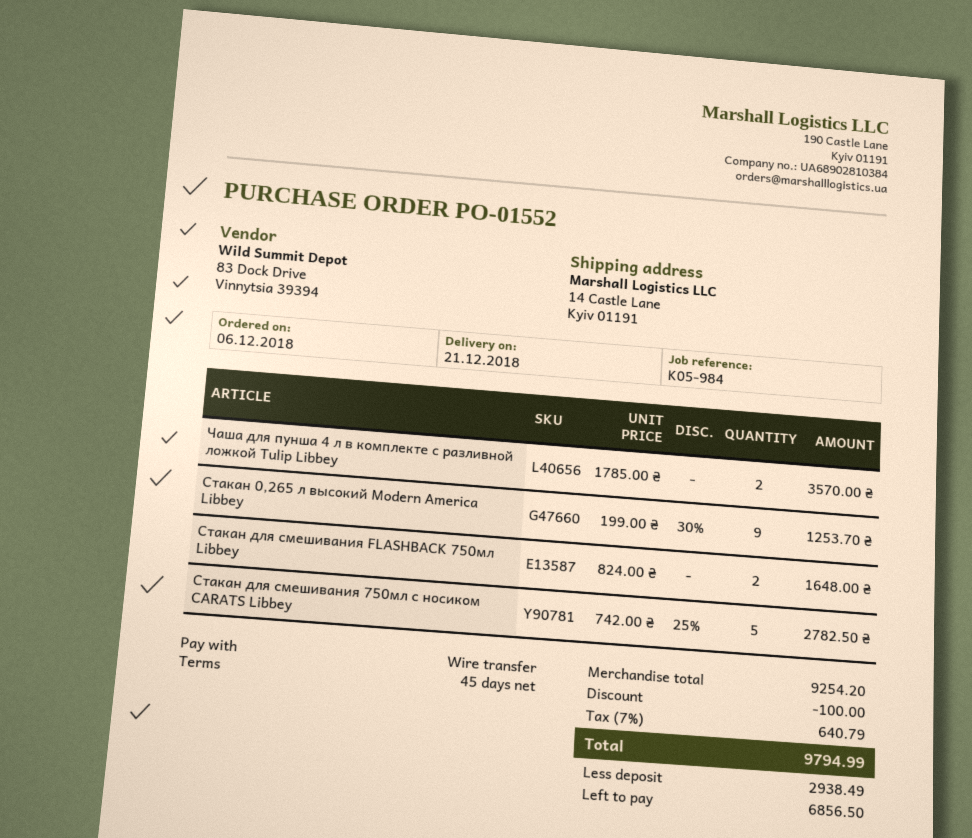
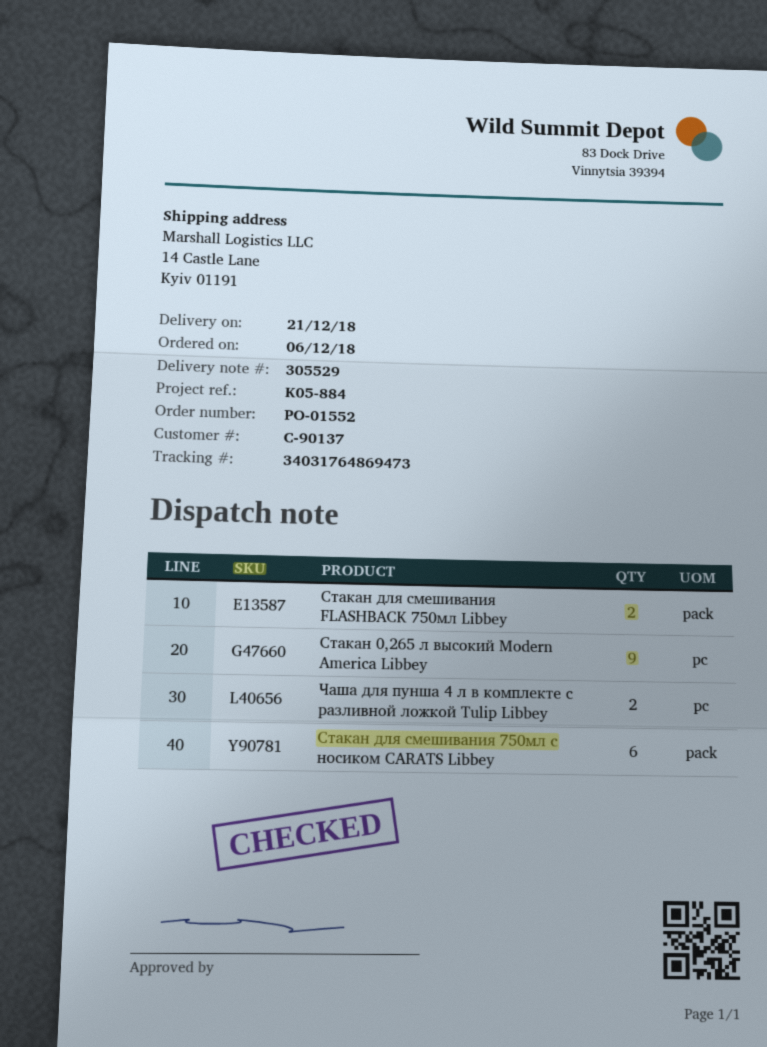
reference: K05-984 -> K05-884
Стакан для смешивания 750мл с носиком CARATS Libbey: 5 -> 6

